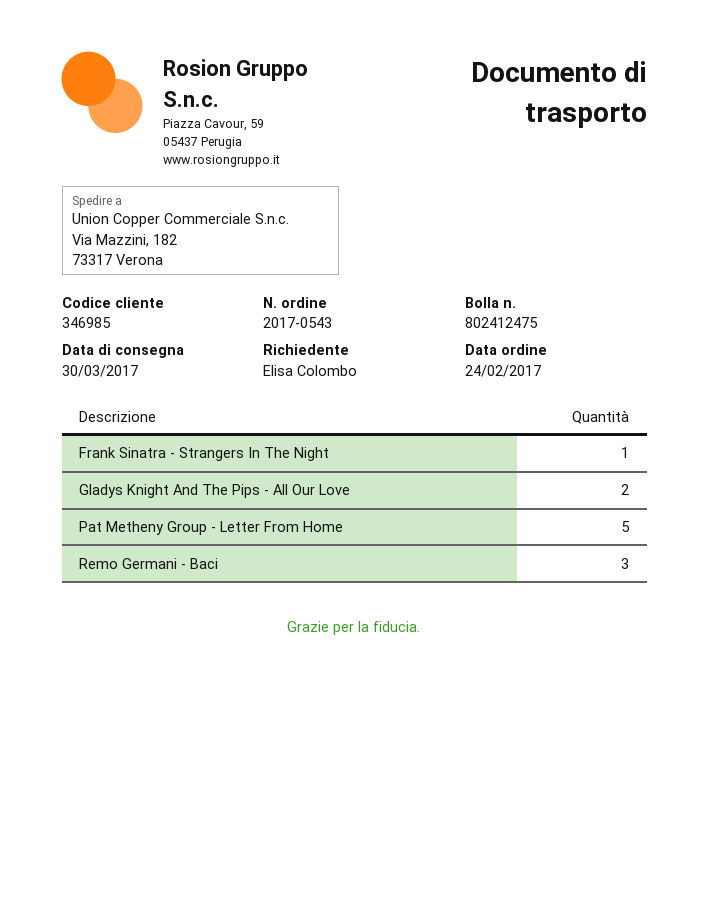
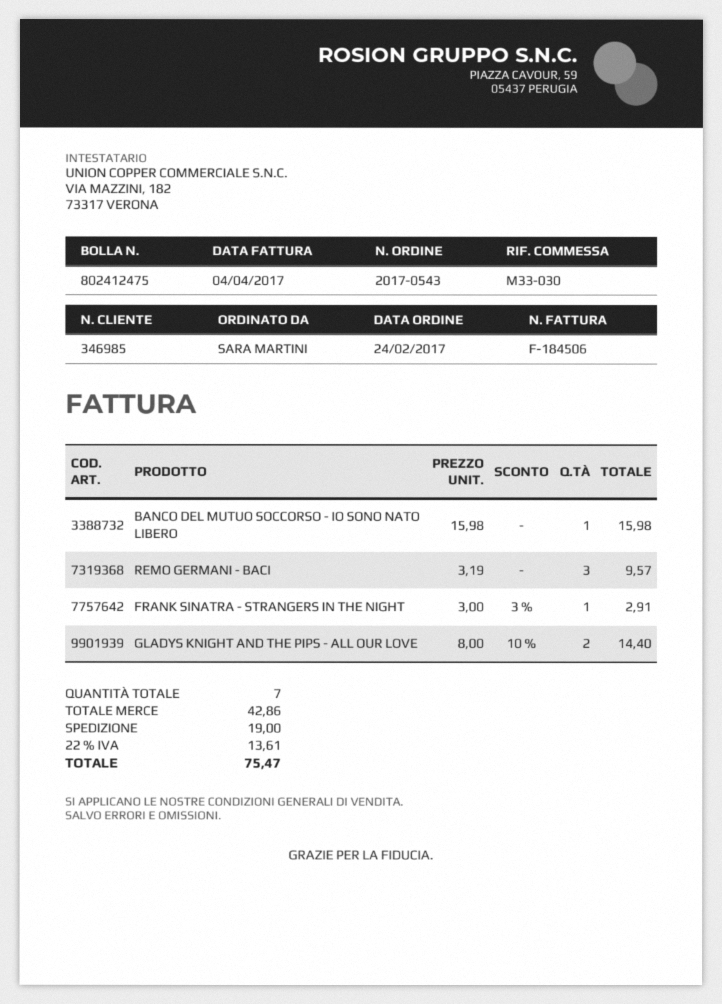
ordered by: Elisa Colombo -> SARA MARTINI
Pat Metheny Group - Letter From Home: 5 -> none
BANCO DEL MUTUO SOCCORSO - IO SONO NATO LIBERO: none -> 1

